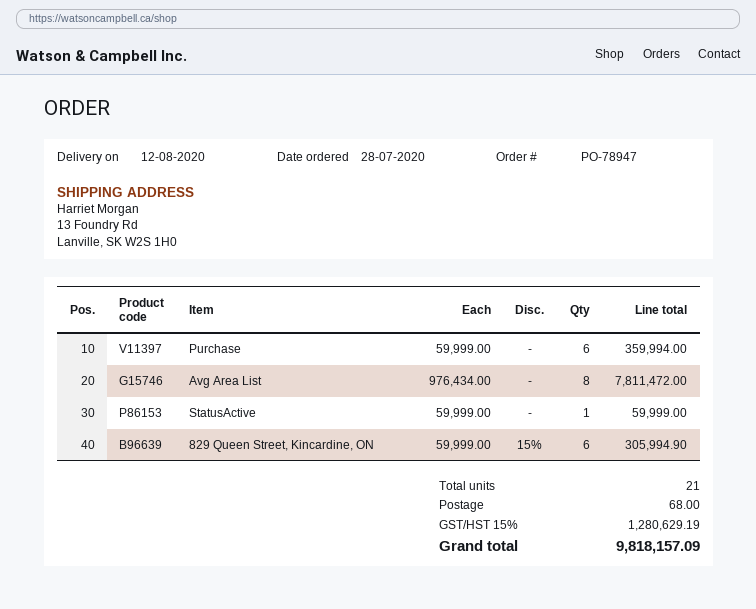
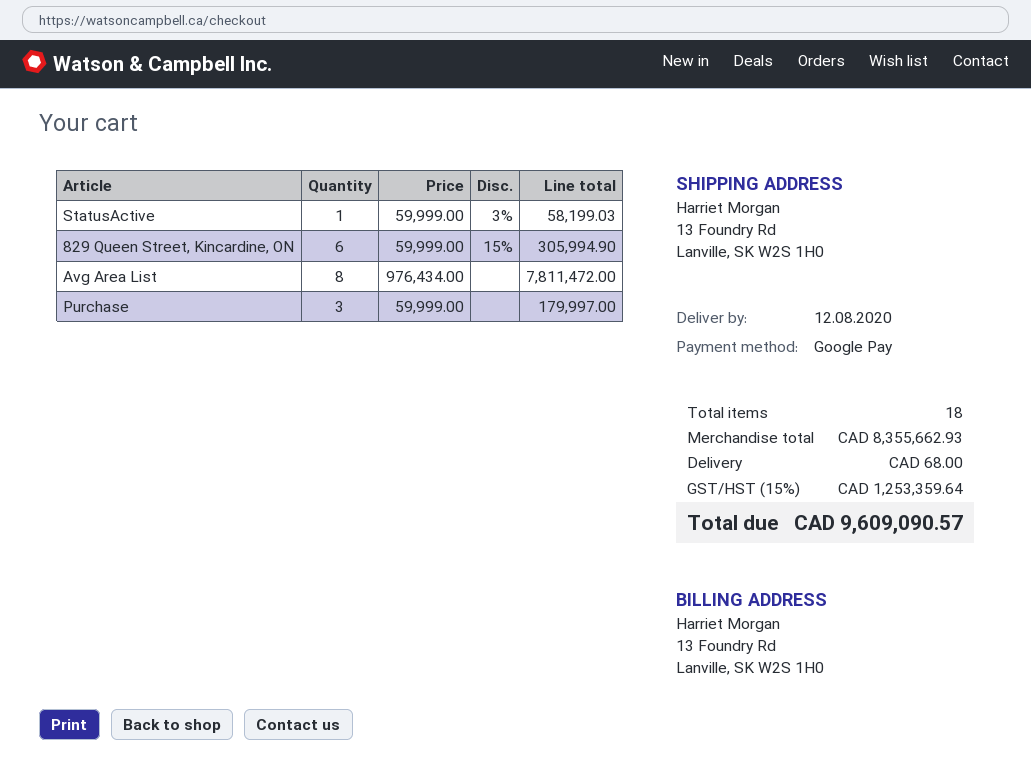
Purchase: 6 x 59999.00 = 359994.00 -> 3 x 59999.00 = 179997.00
StatusActive: 1 x 59999.00 = 59999.00 -> 1 x 59999.00 - 3% = 58199.03
total quantity: 21 -> 18
tax: 15% = 1280629.19 -> 15% = 1253359.64
total: 9818157.09 -> 9609090.57

